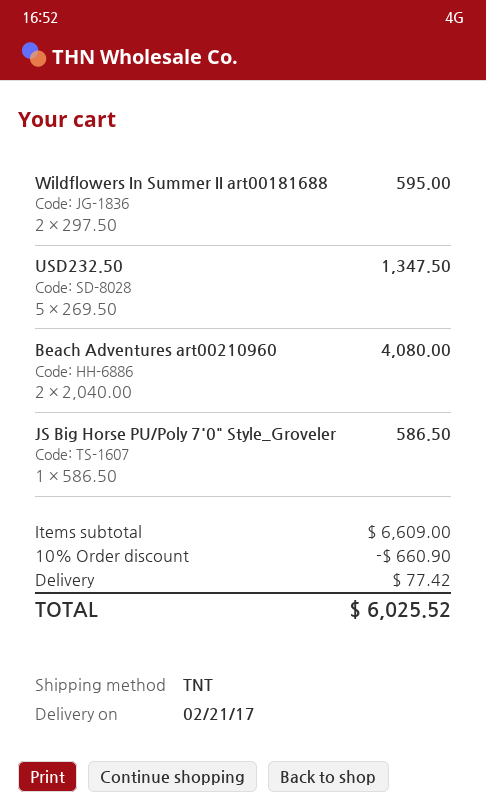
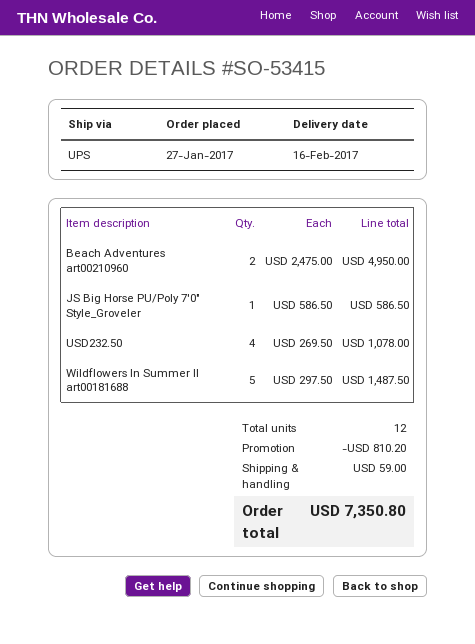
delivery date: 2017-02-21 -> 2017-02-16
shipping method: TNT -> UPS
Wildflowers In Summer II art00181688: 2 x 297.50 = 595.00 -> 5 x 297.50 = 1487.50
USD232.50: 5 x 269.50 = 1347.50 -> 4 x 269.50 = 1078.00
Beach Adventures art00210960: 2 x 2040.00 = 4080.00 -> 2 x 2475.00 = 4950.00
discount: 660.90 -> 810.20
shipping: 77.42 -> 59.00
total: 6025.52 -> 7350.80

